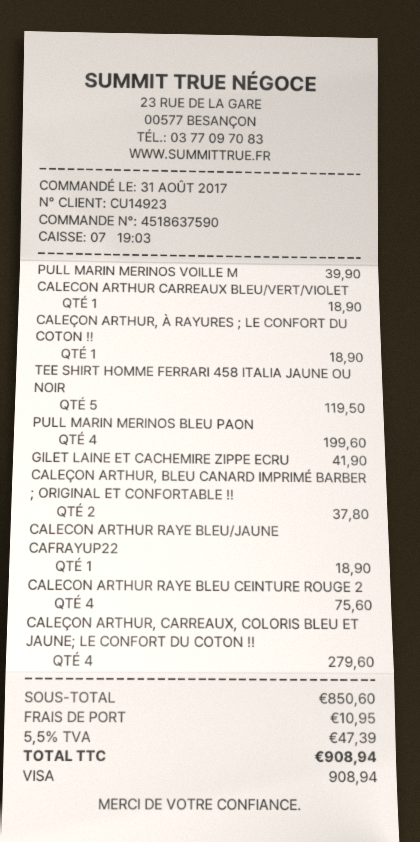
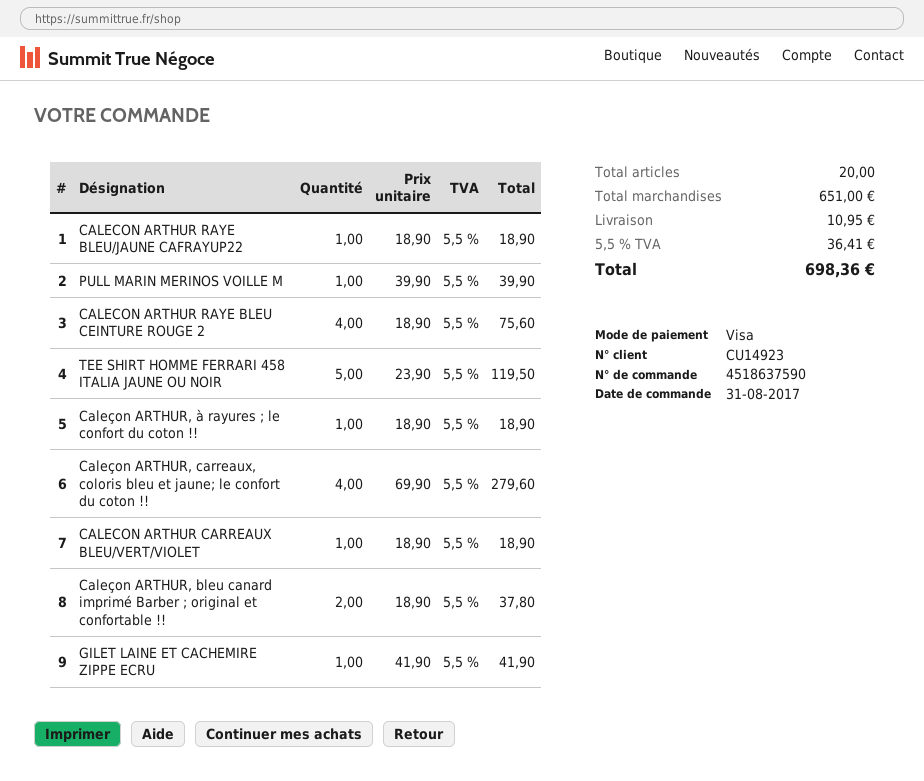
PULL MARIN MERINOS BLEU PAON: 4 for 199.60 -> none
subtotal: 850.60 -> 651.00
tax: 5.5% = 47.39 -> 5.5% = 36.41
total: 908.94 -> 698.36

